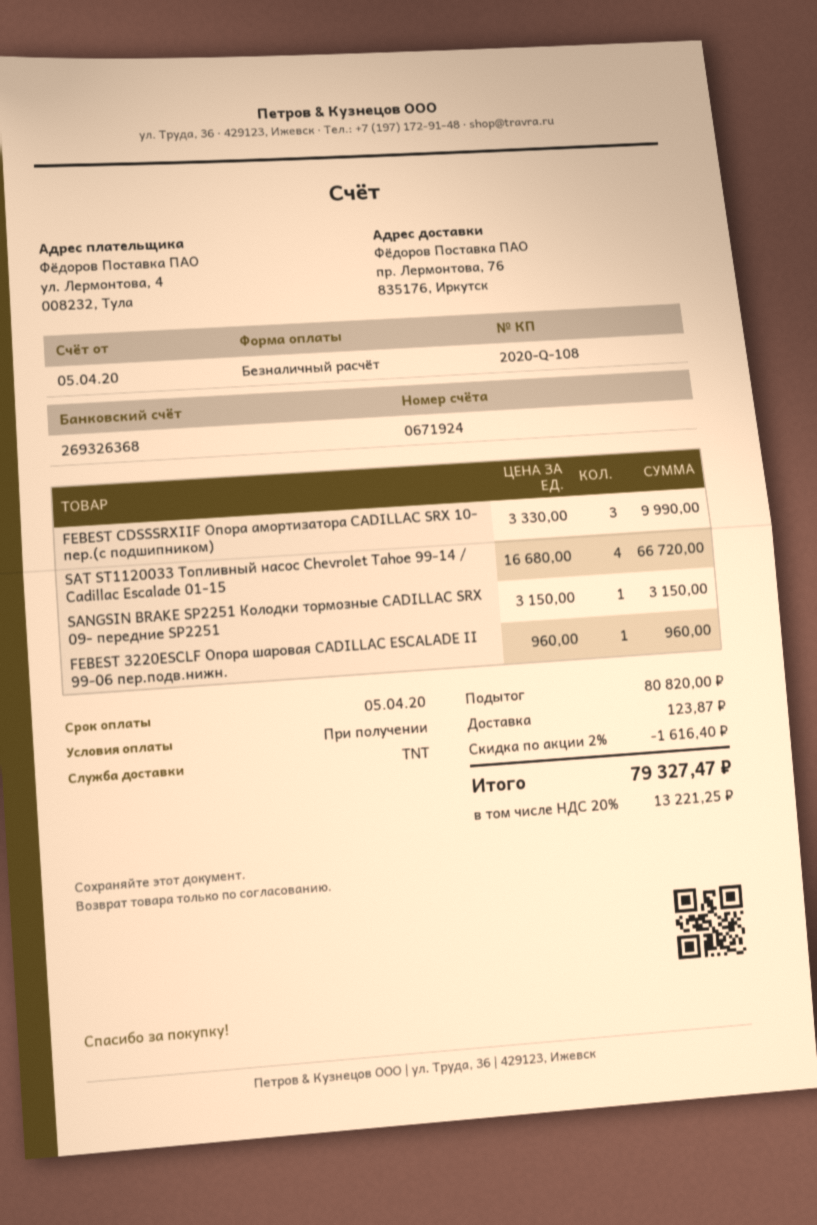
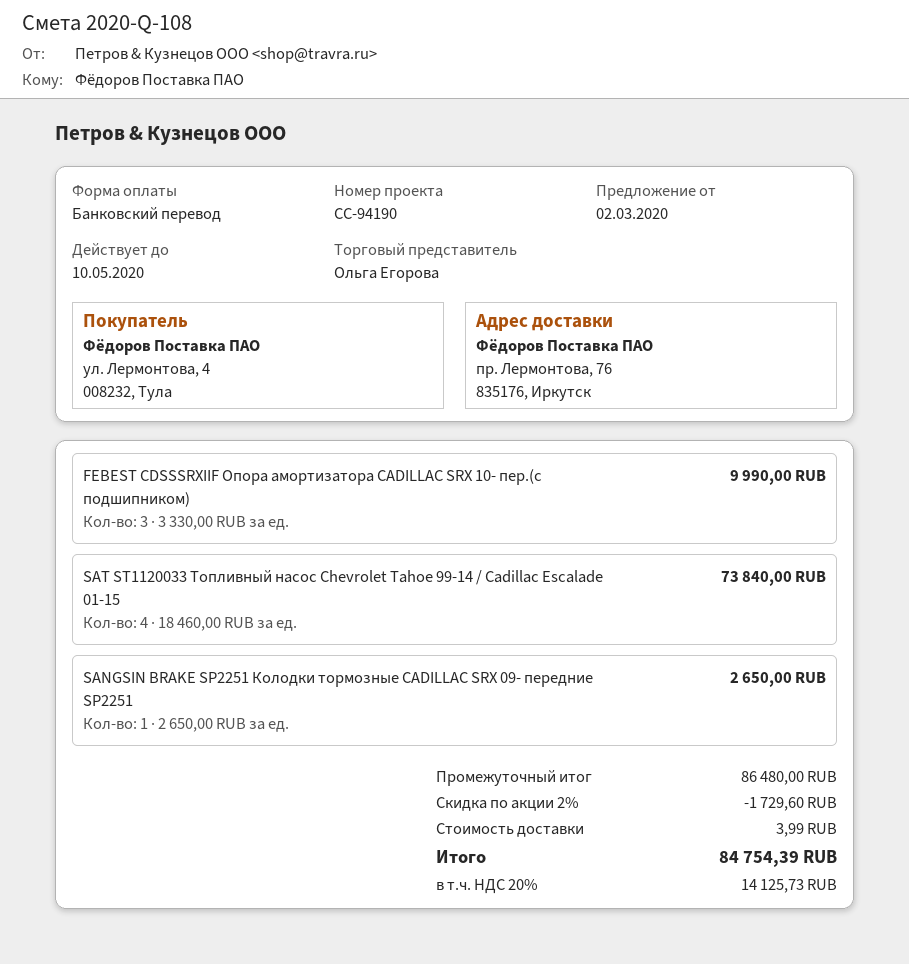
SAT ST1120033 Топливный насос Chevrolet Tahoe 99-14 / Cadillac Escalade 01-15: 4 x 16680.00 = 66720.00 -> 4 x 18460.00 = 73840.00
SANGSIN BRAKE SP2251 Колодки тормозные CADILLAC SRX 09- передние SP2251: 1 x 3150.00 = 3150.00 -> 1 x 2650.00 = 2650.00
FEBEST 3220ESCLF Опора шаровая CADILLAC ESCALADE II 99-06 пер.подв.нижн.: 1 x 960.00 = 960.00 -> none
subtotal: 80820.00 -> 86480.00
discount: 2% = 1616.40 -> 2% = 1729.60
shipping: 123.87 -> 3.99
tax: 20% = 13221.25 -> 20% = 14125.73
total: 79327.47 -> 84754.39

